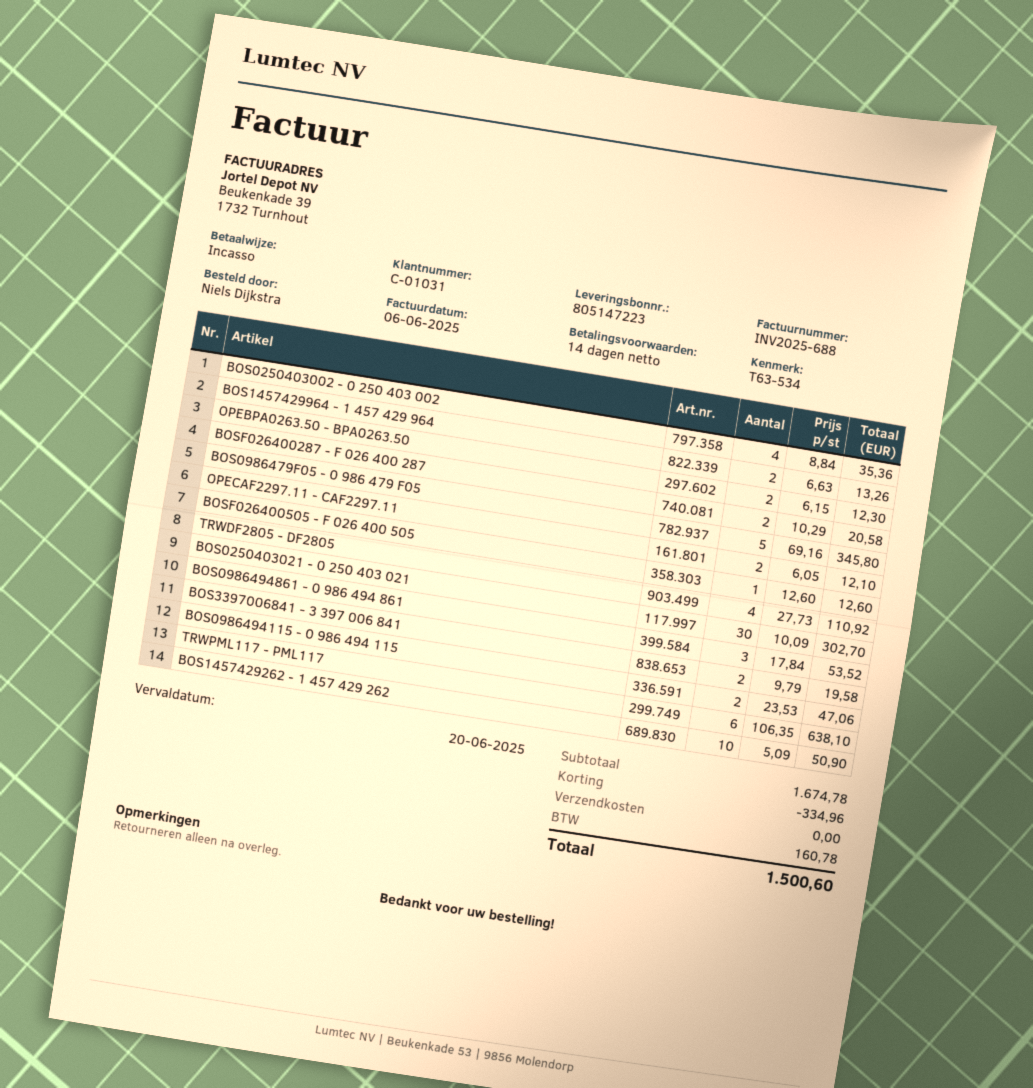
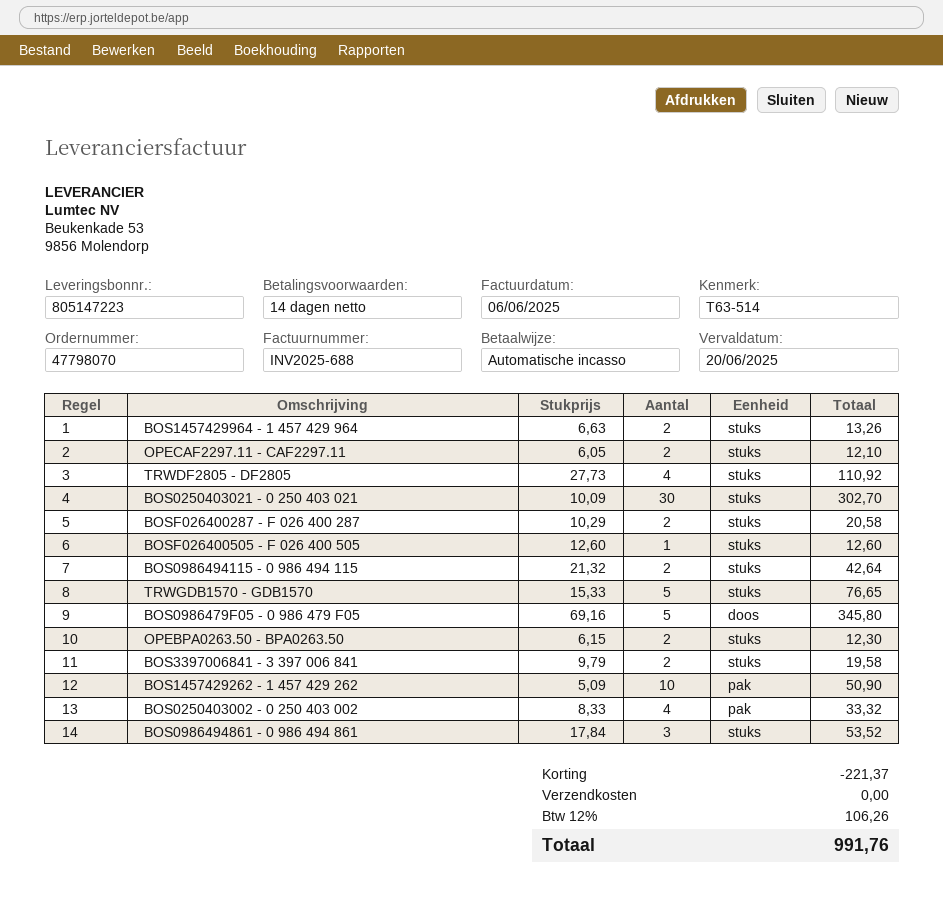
reference: T63-534 -> T63-514
BOS0250403002 - 0 250 403 002: 4 x 8.84 = 35.36 -> 4 x 8.33 = 33.32
BOS0986494115 - 0 986 494 115: 2 x 23.53 = 47.06 -> 2 x 21.32 = 42.64
TRWPML117 - PML117: 6 x 106.35 = 638.10 -> none
TRWGDB1570 - GDB1570: none -> 5 x 15.33 = 76.65
discount: 334.96 -> 221.37
tax: 160.78 -> 106.26
total: 1500.60 -> 991.76

